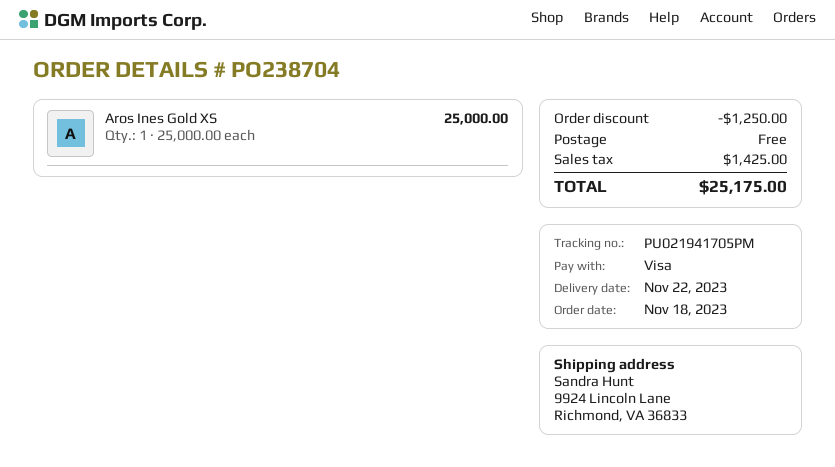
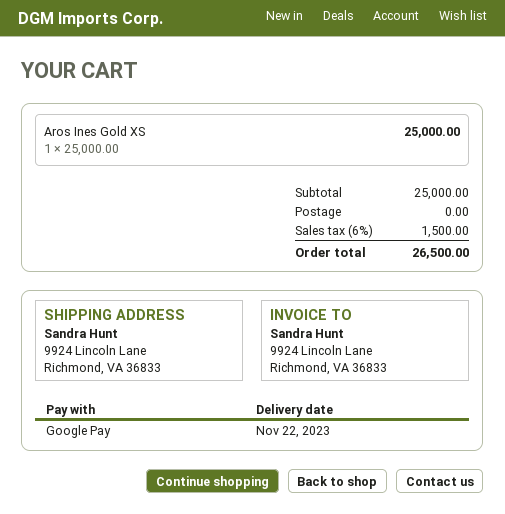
payment method: Visa -> Google Pay
discount: 1250.00 -> none
tax: 1425.00 -> 1500.00
total: 25175.00 -> 26500.00

